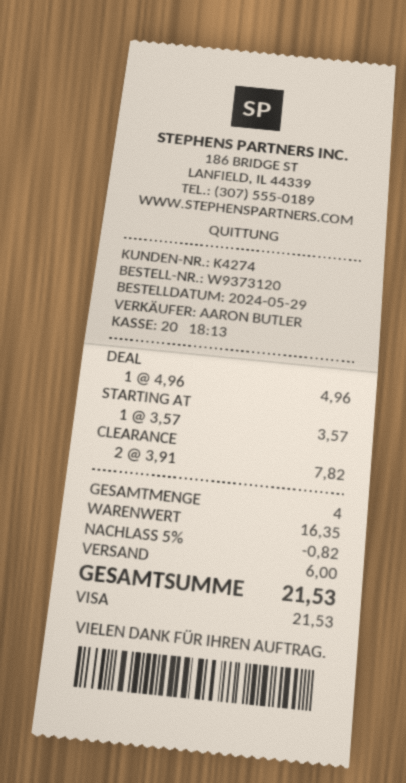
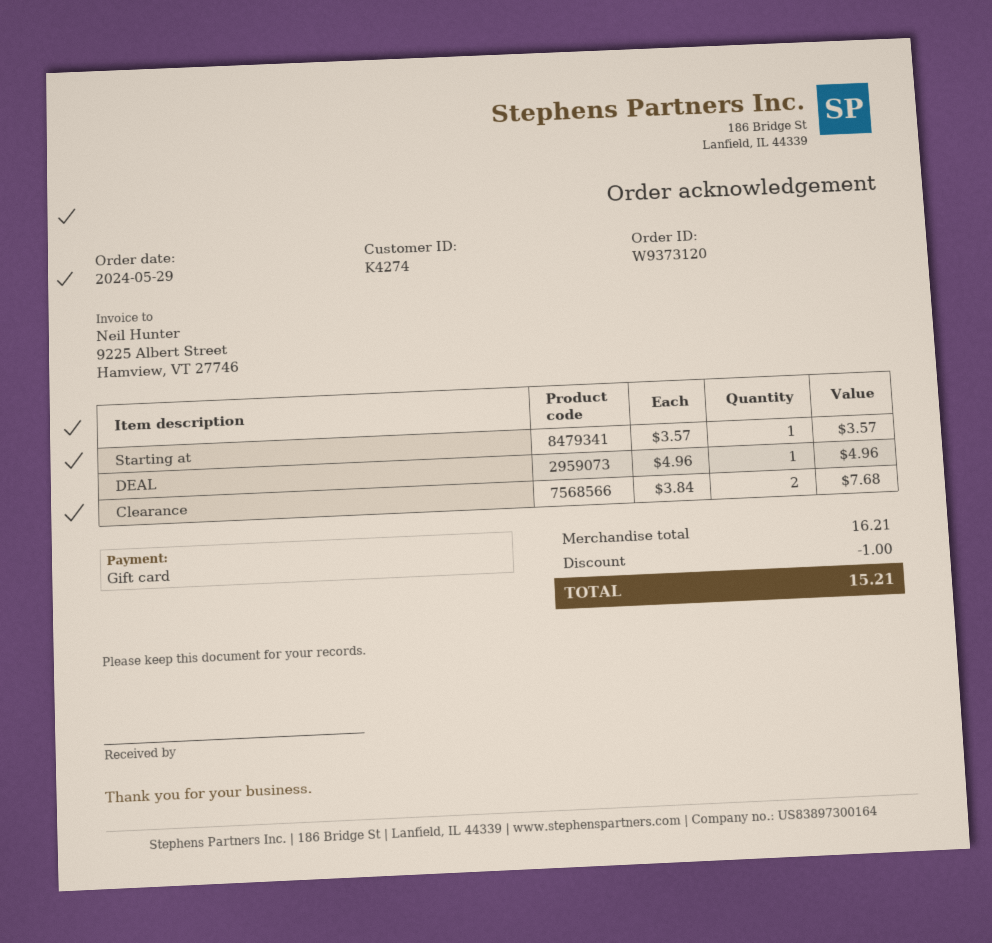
payment method: Visa -> gift card
CLEARANCE: 2 x 3.91 = 7.82 -> 2 x 3.84 = 7.68
subtotal: 16.35 -> 16.21
discount: 0.82 -> 1.00
shipping: 6.00 -> none
total: 21.53 -> 15.21

